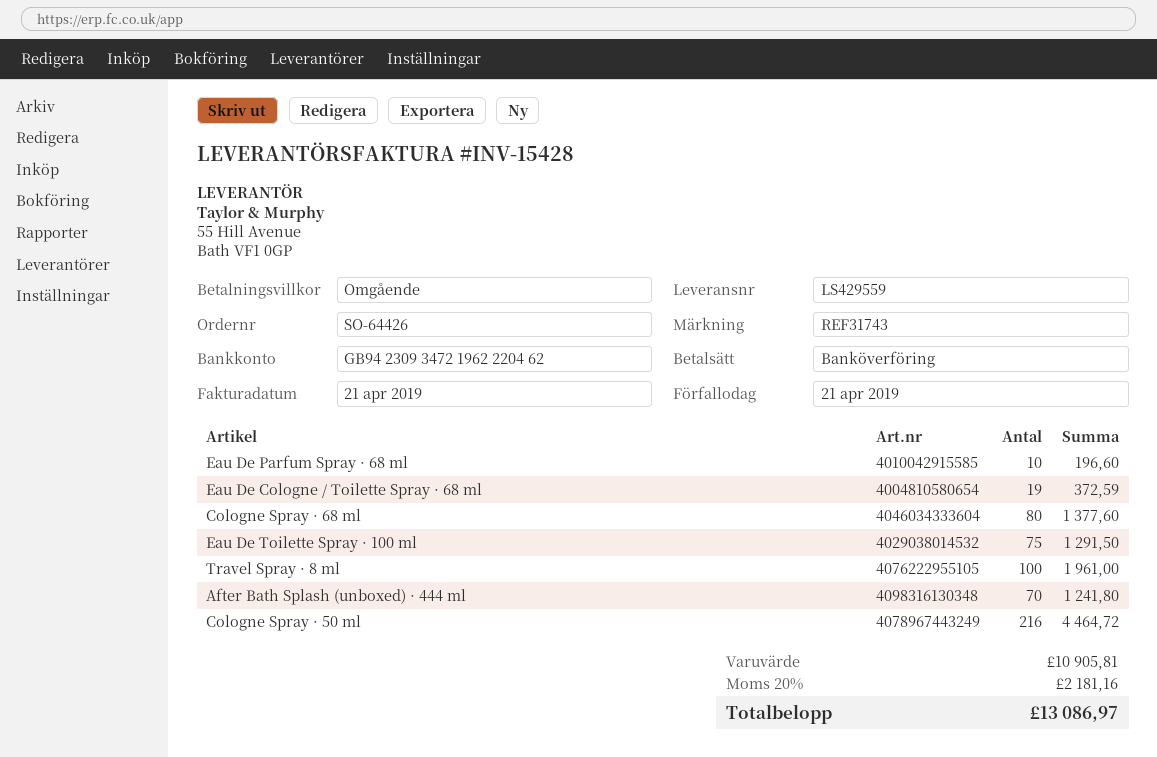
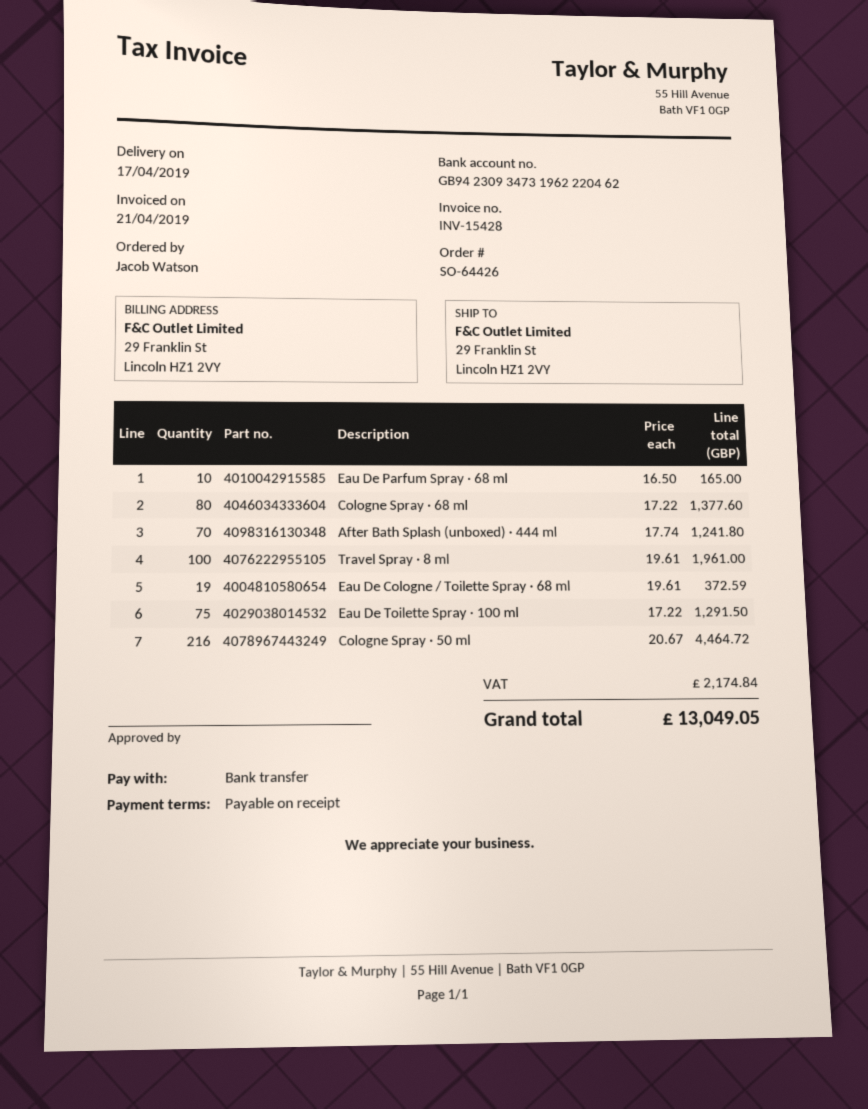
bank account: GB94230934721962220462 -> GB94230934731962220462
Eau De Parfum Spray · 68 ml: 10 for 196.60 -> 10 for 165.00
tax: 2181.16 -> 2174.84
total: 13086.97 -> 13049.05

